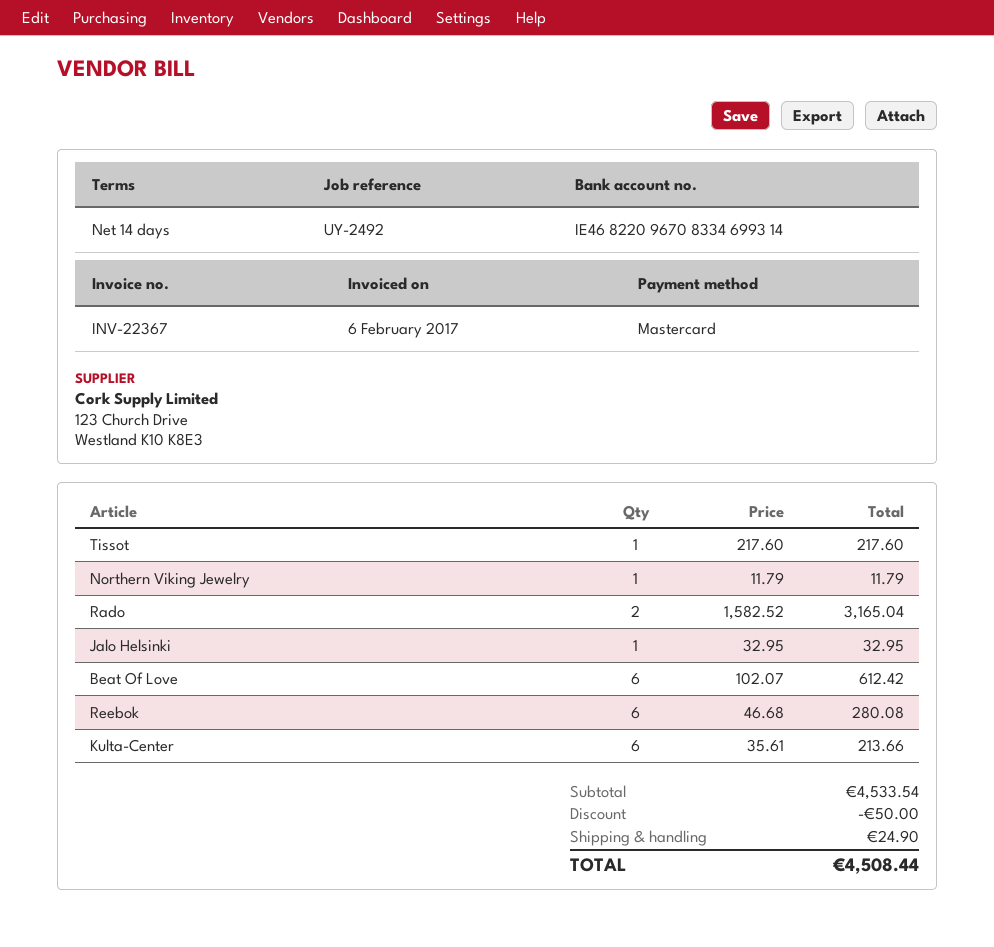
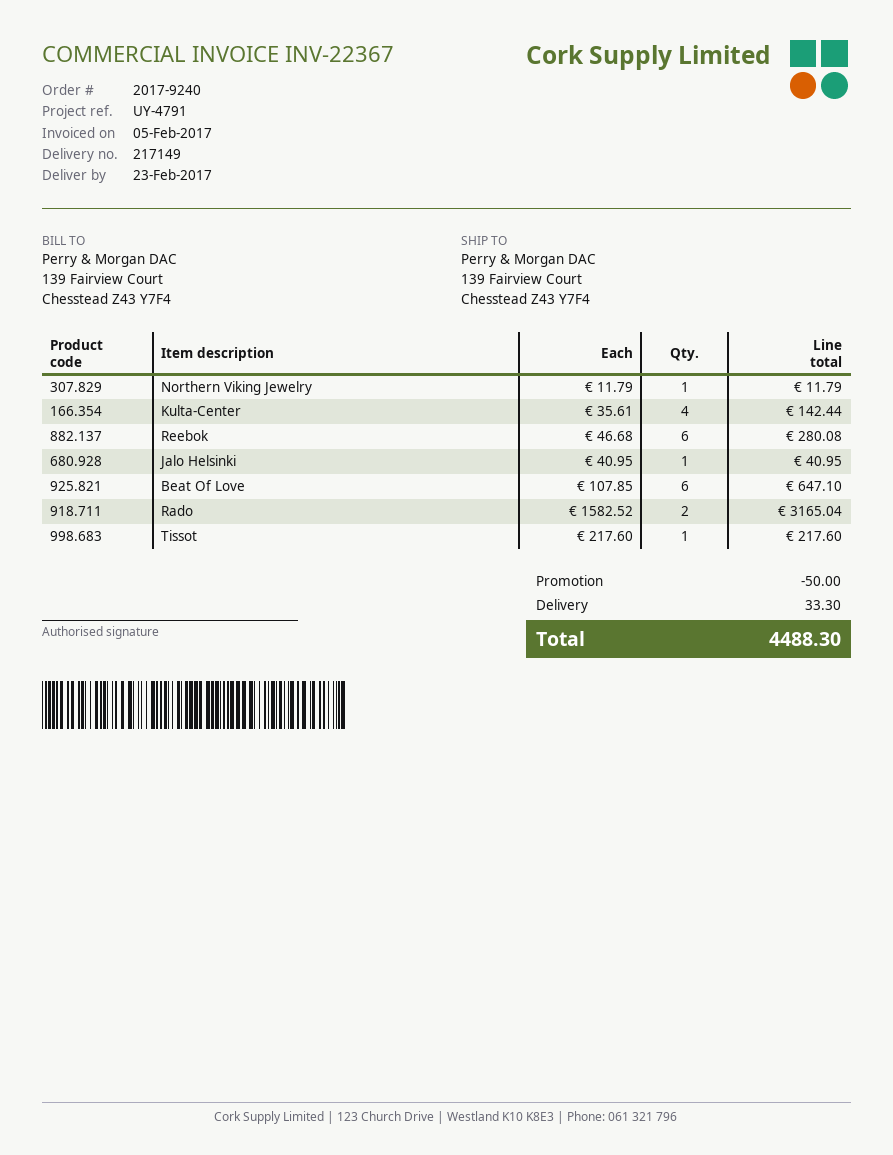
invoice date: 2017-02-06 -> 2017-02-05
reference: UY-2492 -> UY-4791
Jalo Helsinki: 1 x 32.95 = 32.95 -> 1 x 40.95 = 40.95
Beat Of Love: 6 x 102.07 = 612.42 -> 6 x 107.85 = 647.10
Kulta-Center: 6 x 35.61 = 213.66 -> 4 x 35.61 = 142.44
shipping: 24.90 -> 33.30
total: 4508.44 -> 4488.30

